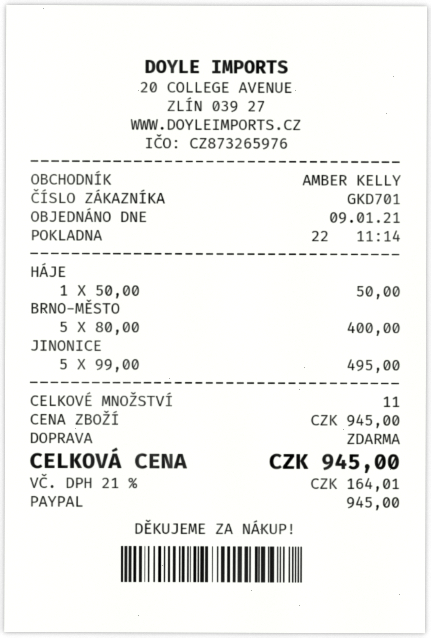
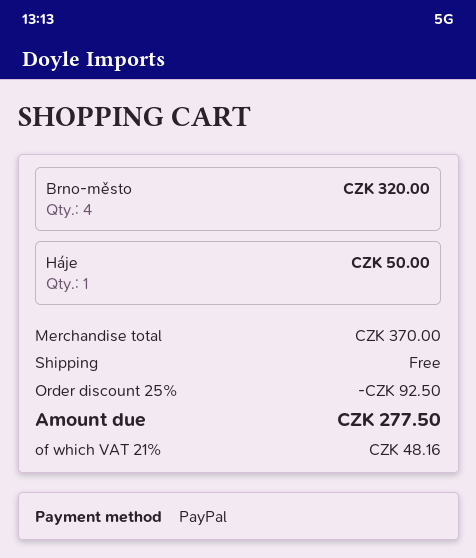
BRNO-MĚSTO: 5 for 400.00 -> 4 for 320.00
JINONICE: 5 for 495.00 -> none
subtotal: 945.00 -> 370.00
discount: none -> 25% = 92.50
tax: 21% = 164.01 -> 21% = 48.16
total: 945.00 -> 277.50

